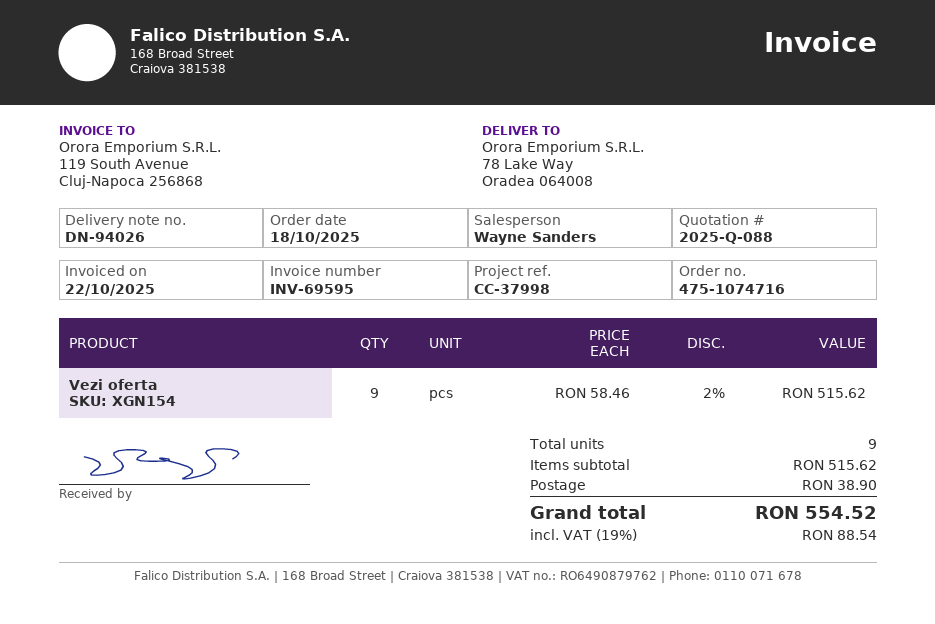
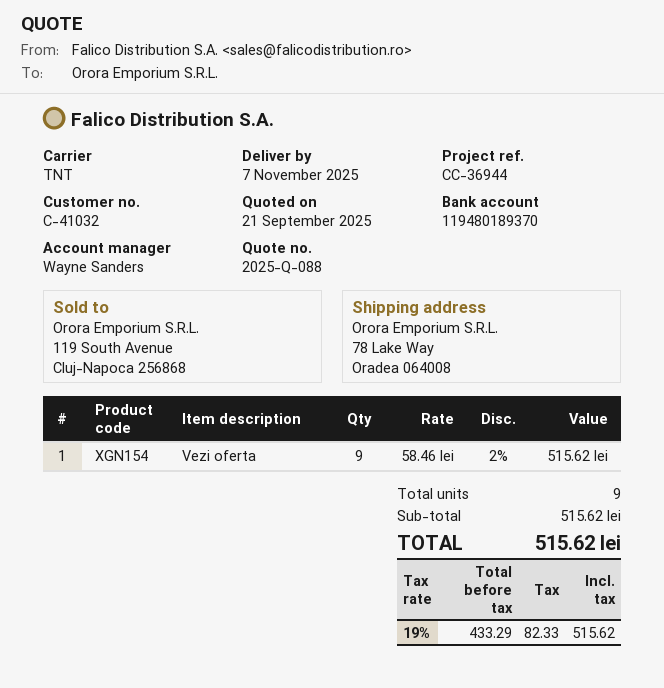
reference: CC-37998 -> CC-36944
shipping: 38.90 -> none
tax: 19% = 88.54 -> 19% = 82.33
total: 554.52 -> 515.62

